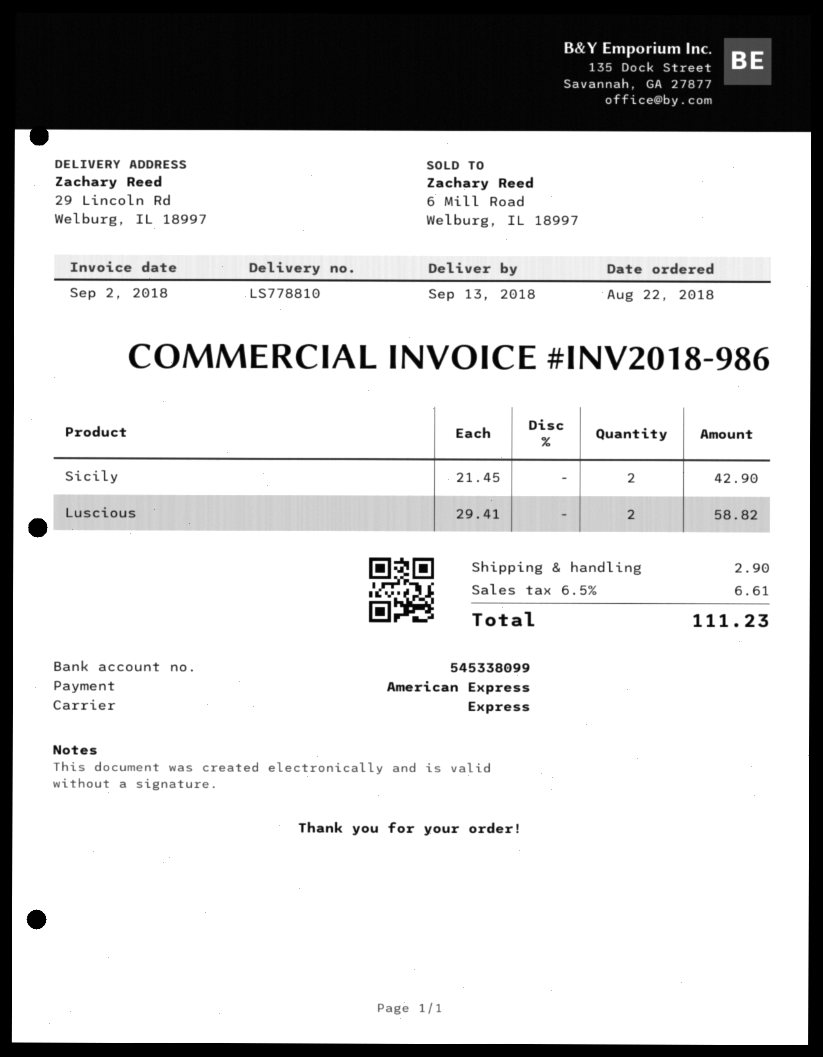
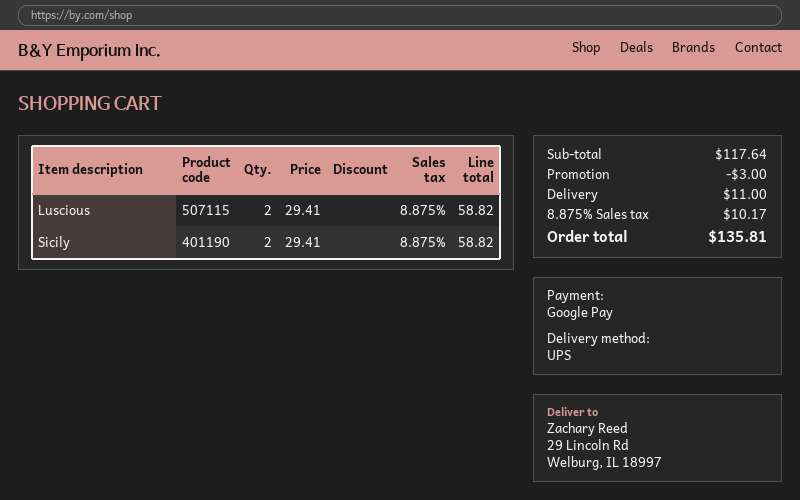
payment method: American Express -> Google Pay
shipping method: express -> UPS
Sicily: 2 x 21.45 = 42.90 -> 2 x 29.41 = 58.82
discount: none -> 3.00
shipping: 2.90 -> 11.00
tax: 6.5% = 6.61 -> 8.875% = 10.17
total: 111.23 -> 135.81

